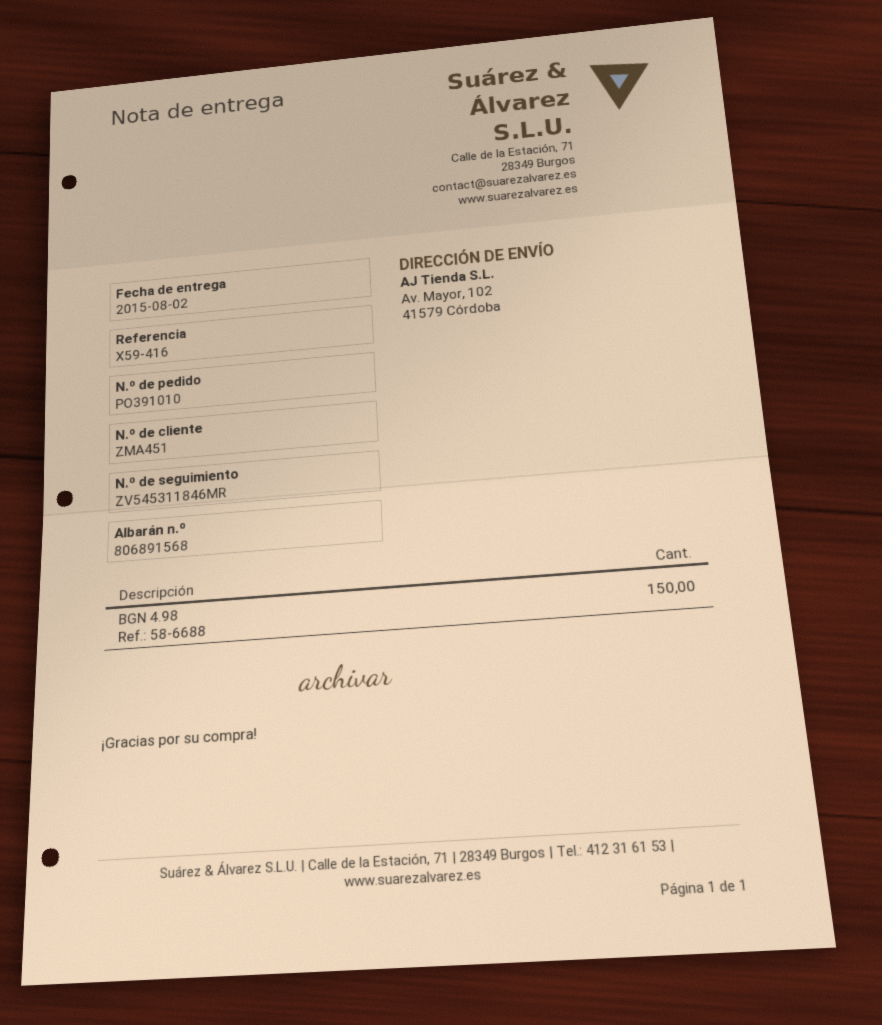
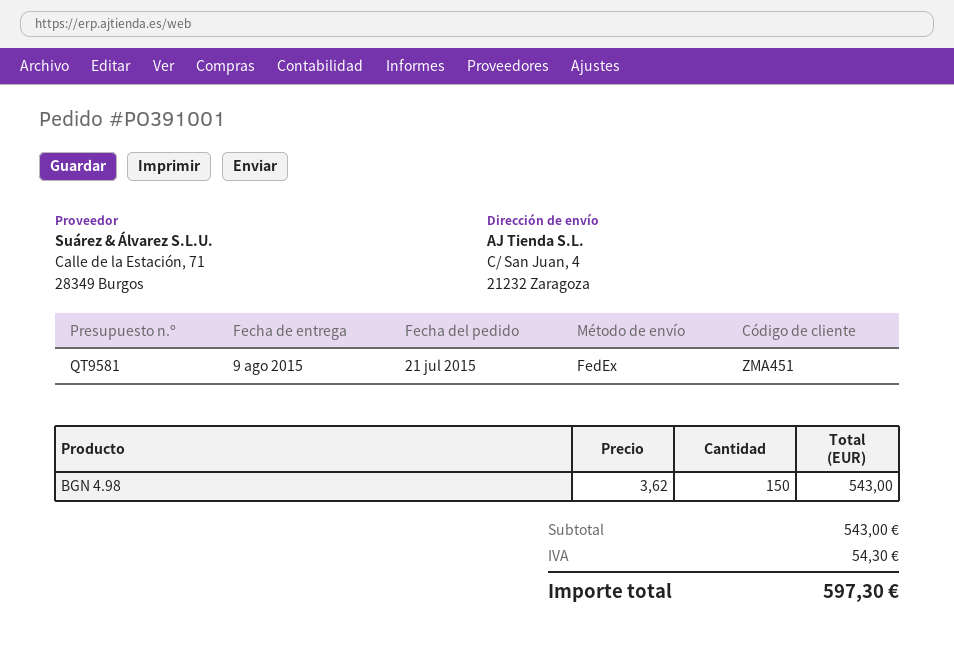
order number: PO391010 -> PO391001
delivery date: 2015-08-02 -> 2015-08-09
ship to: Av. Mayor, 102, 41579 Córdoba -> C/ San Juan, 4, 21232 Zaragoza

